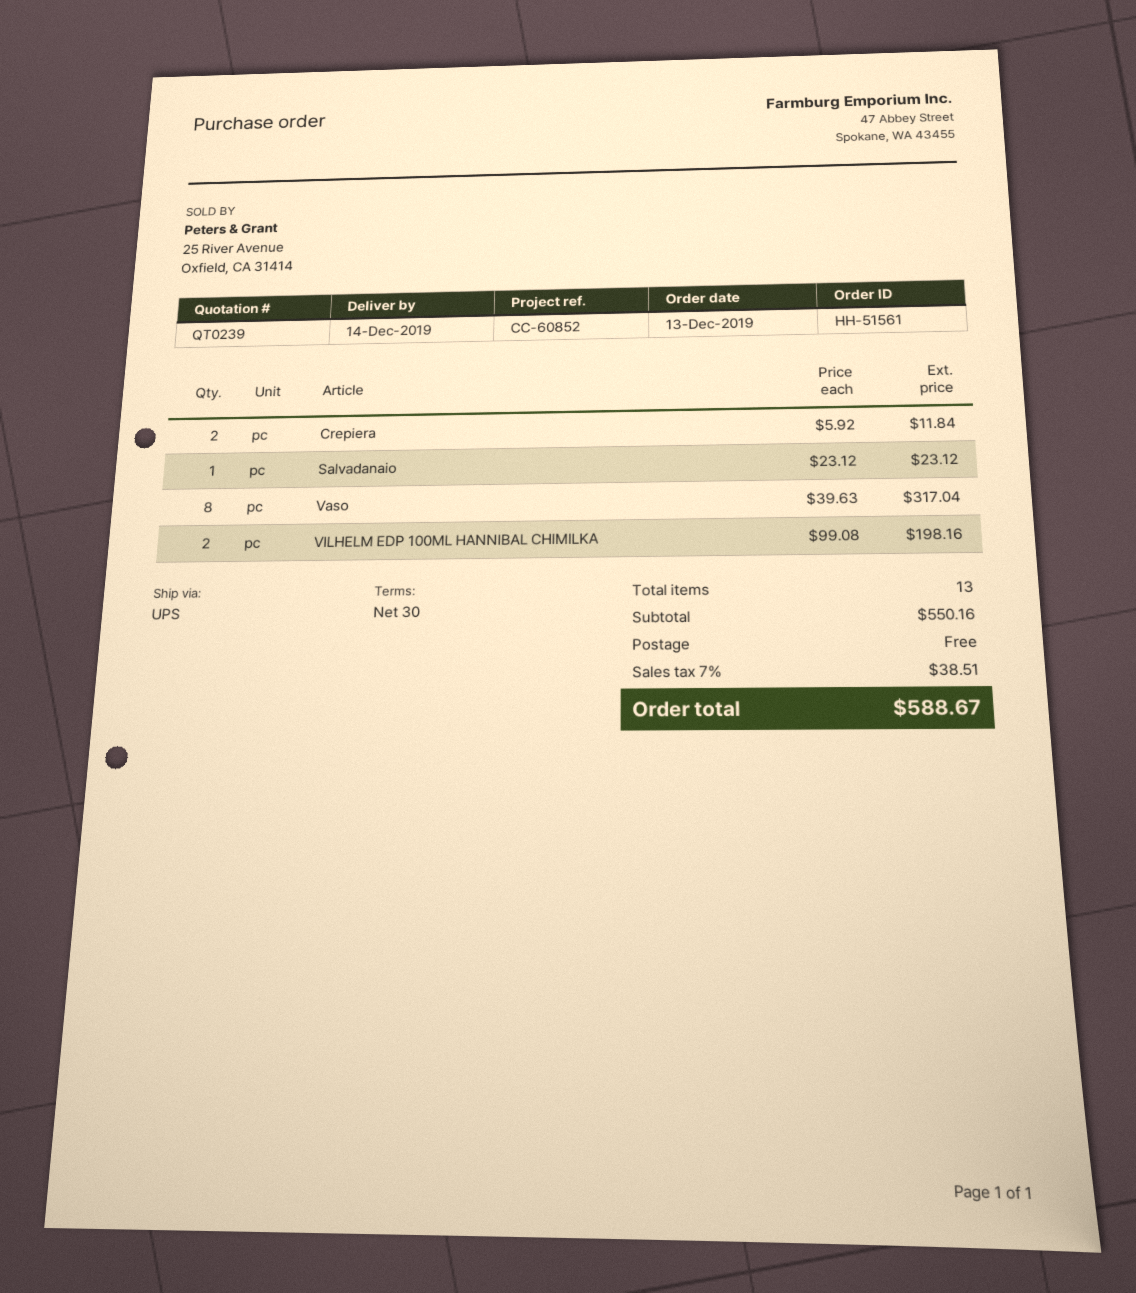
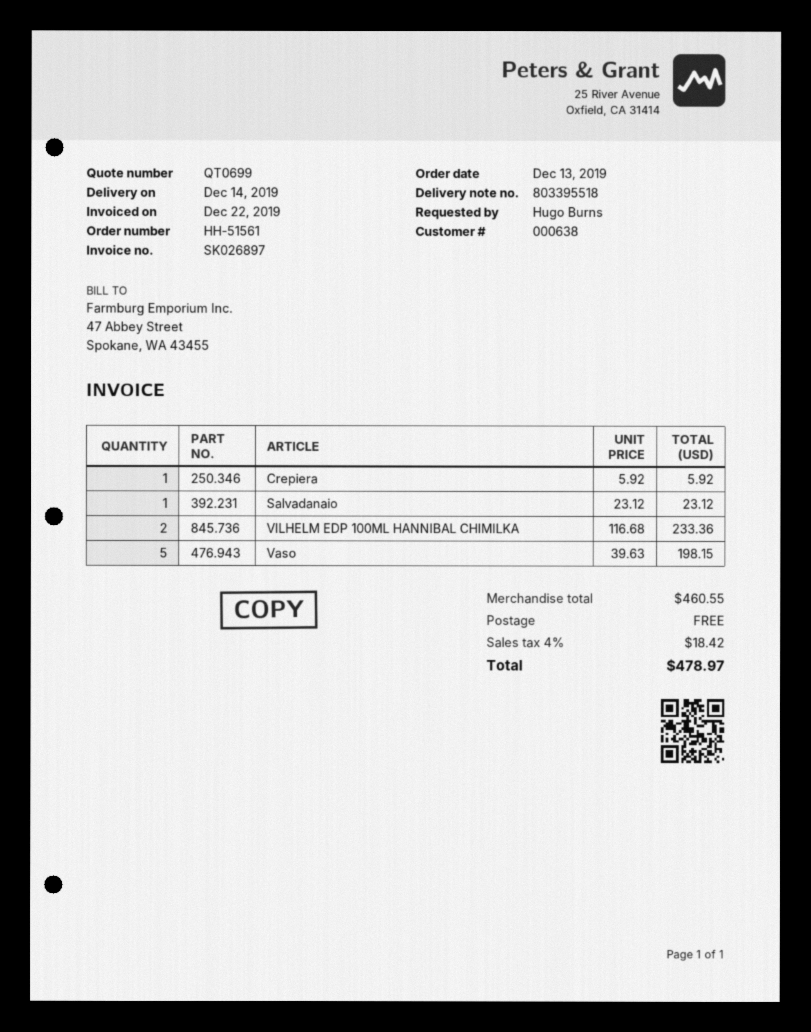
quote number: QT0239 -> QT0699
Crepiera: 2 x 5.92 = 11.84 -> 1 x 5.92 = 5.92
Vaso: 8 x 39.63 = 317.04 -> 5 x 39.63 = 198.15
VILHELM EDP 100ML HANNIBAL CHIMILKA: 2 x 99.08 = 198.16 -> 2 x 116.68 = 233.36
subtotal: 550.16 -> 460.55
tax: 7% = 38.51 -> 4% = 18.42
total: 588.67 -> 478.97

